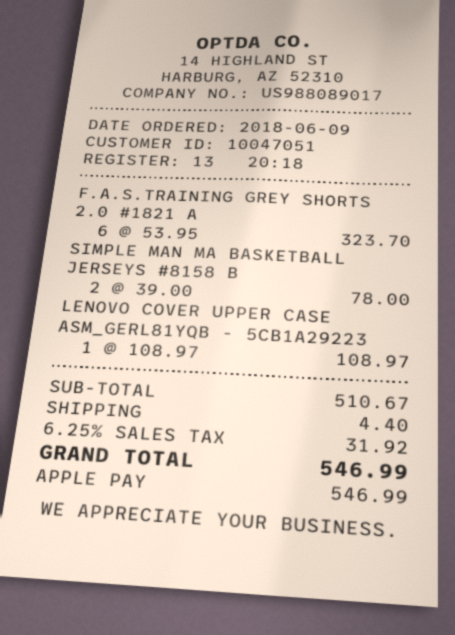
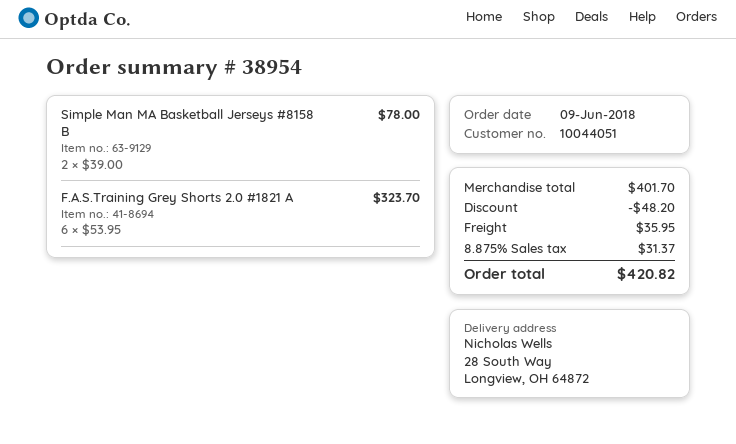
customer number: 10047051 -> 10044051
LENOVO COVER UPPER CASE ASM_GERL81YQB - 5CB1A29223: 1 x 108.97 = 108.97 -> none
subtotal: 510.67 -> 401.70
discount: none -> 48.20
shipping: 4.40 -> 35.95
tax: 6.25% = 31.92 -> 8.875% = 31.37
total: 546.99 -> 420.82

